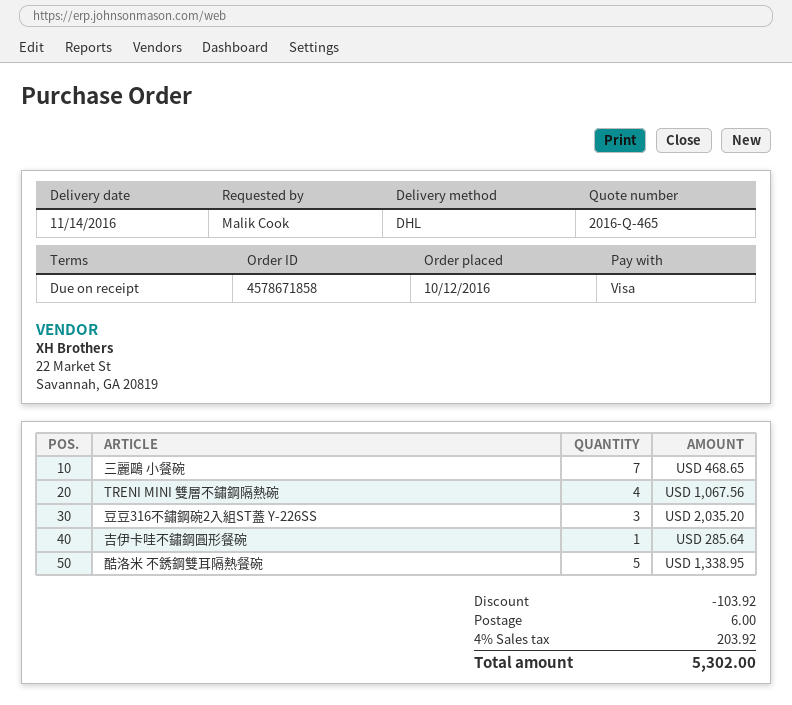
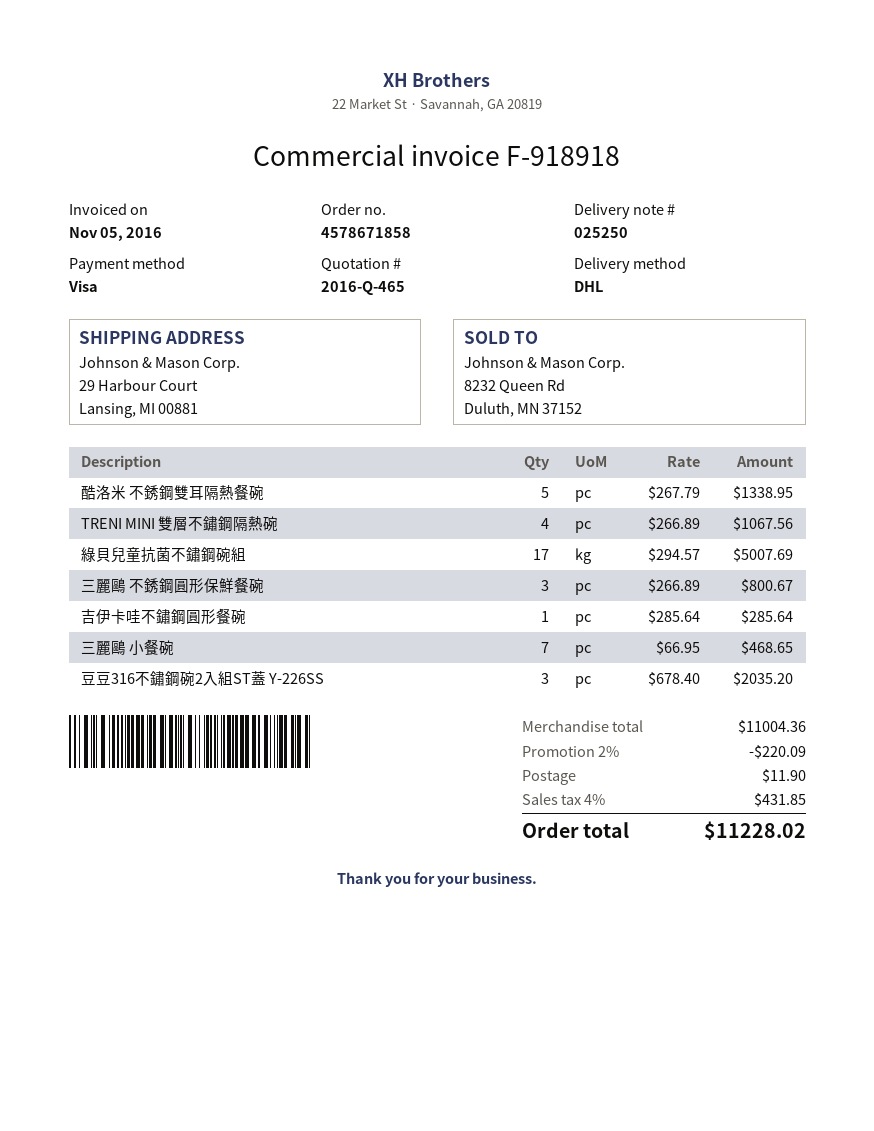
綠貝兒童抗菌不鏽鋼碗組: none -> 17 for 5007.69
三麗鷗 不銹鋼圓形保鮮餐碗: none -> 3 for 800.67
discount: 103.92 -> 220.09
shipping: 6.00 -> 11.90
tax: 4% = 203.92 -> 4% = 431.85
total: 5302.00 -> 11228.02

